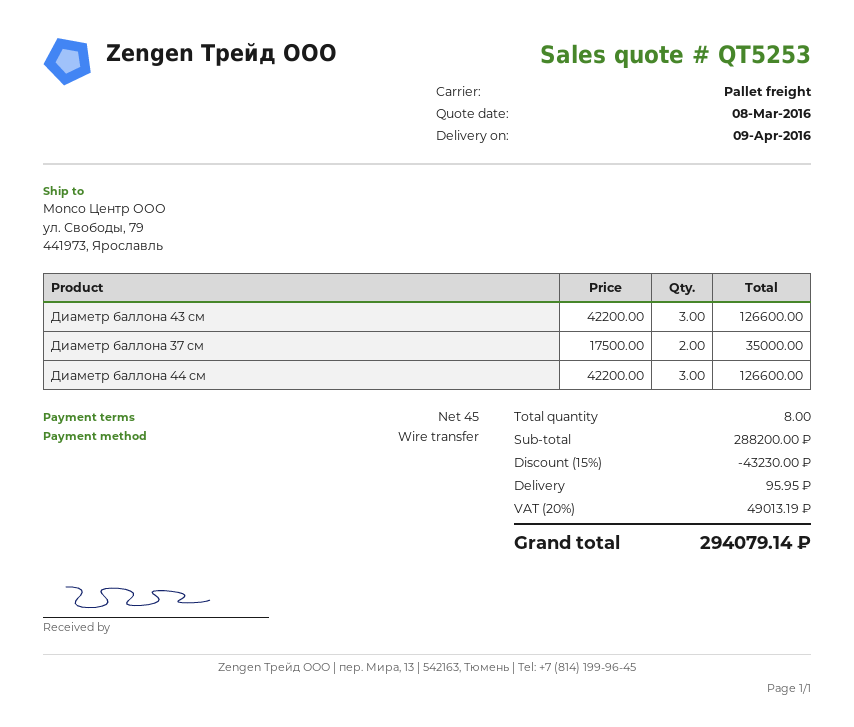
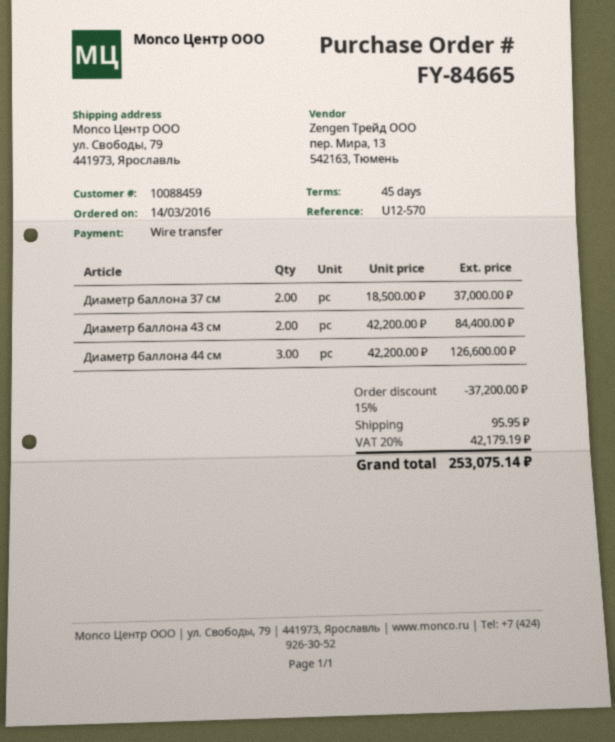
Диаметр баллона 43 см: 3 x 42200.00 = 126600.00 -> 2 x 42200.00 = 84400.00
Диаметр баллона 37 см: 2 x 17500.00 = 35000.00 -> 2 x 18500.00 = 37000.00
discount: 15% = 43230.00 -> 15% = 37200.00
tax: 20% = 49013.19 -> 20% = 42179.19
total: 294079.14 -> 253075.14

